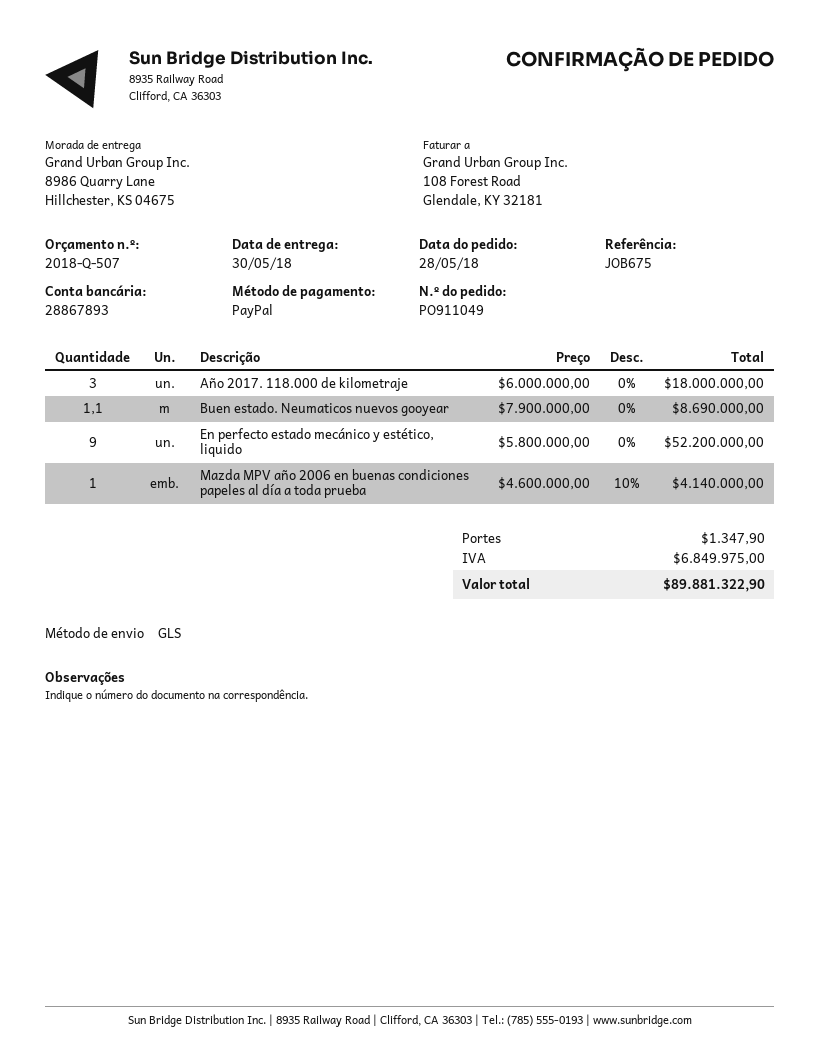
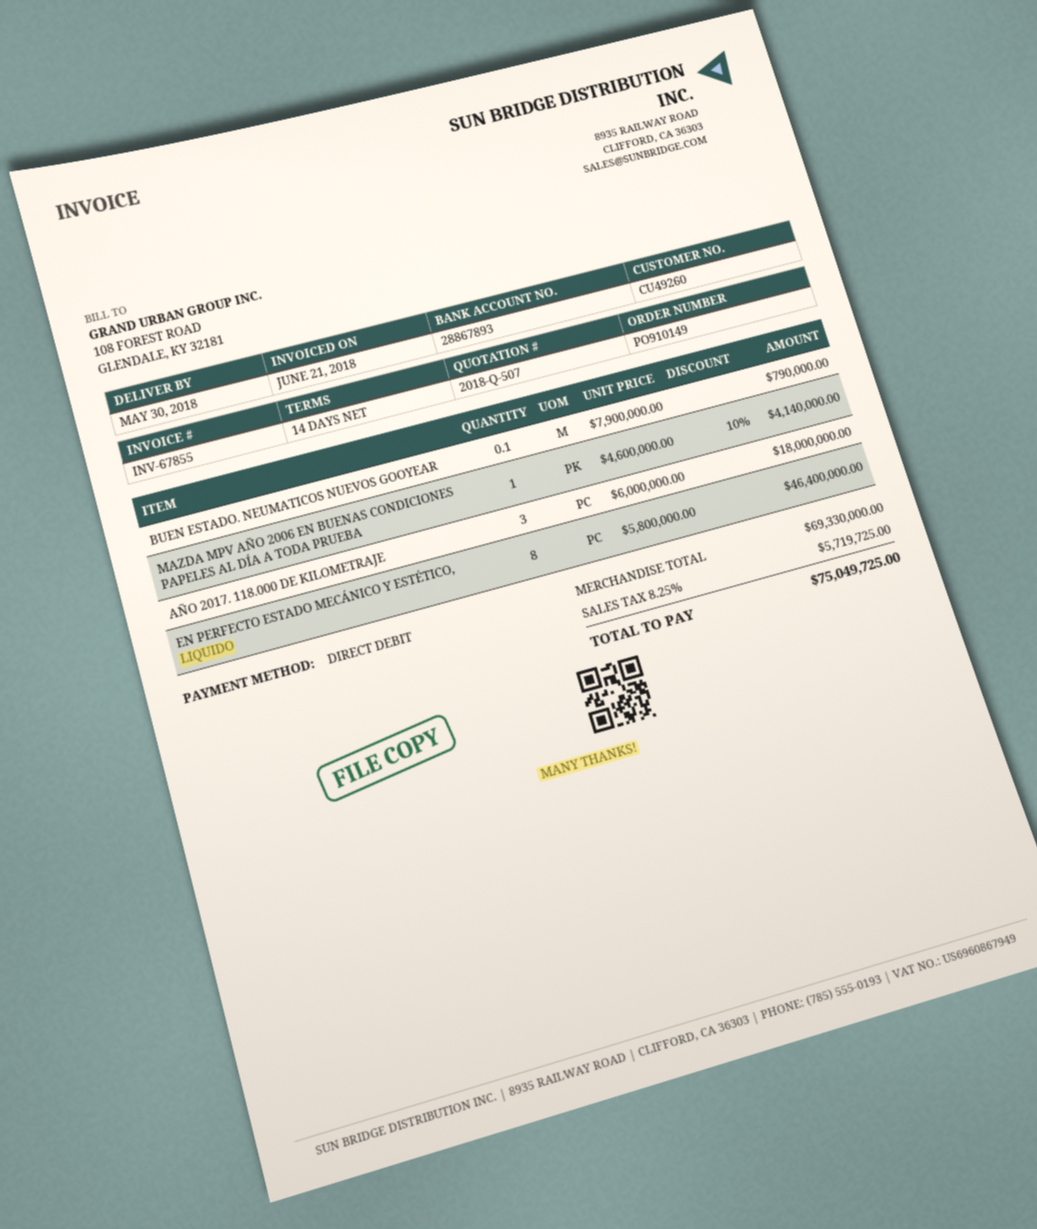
order number: PO911049 -> PO910149
payment method: PayPal -> direct debit
Buen estado. Neumaticos nuevos gooyear: 1.1 x 7900000.00 = 8690000.00 -> 0.1 x 7900000.00 = 790000.00
En perfecto estado mecánico y estético, liquido: 9 x 5800000.00 = 52200000.00 -> 8 x 5800000.00 = 46400000.00
shipping: 1347.90 -> none
tax: 6849975.00 -> 5719725.00
total: 89881322.90 -> 75049725.00

